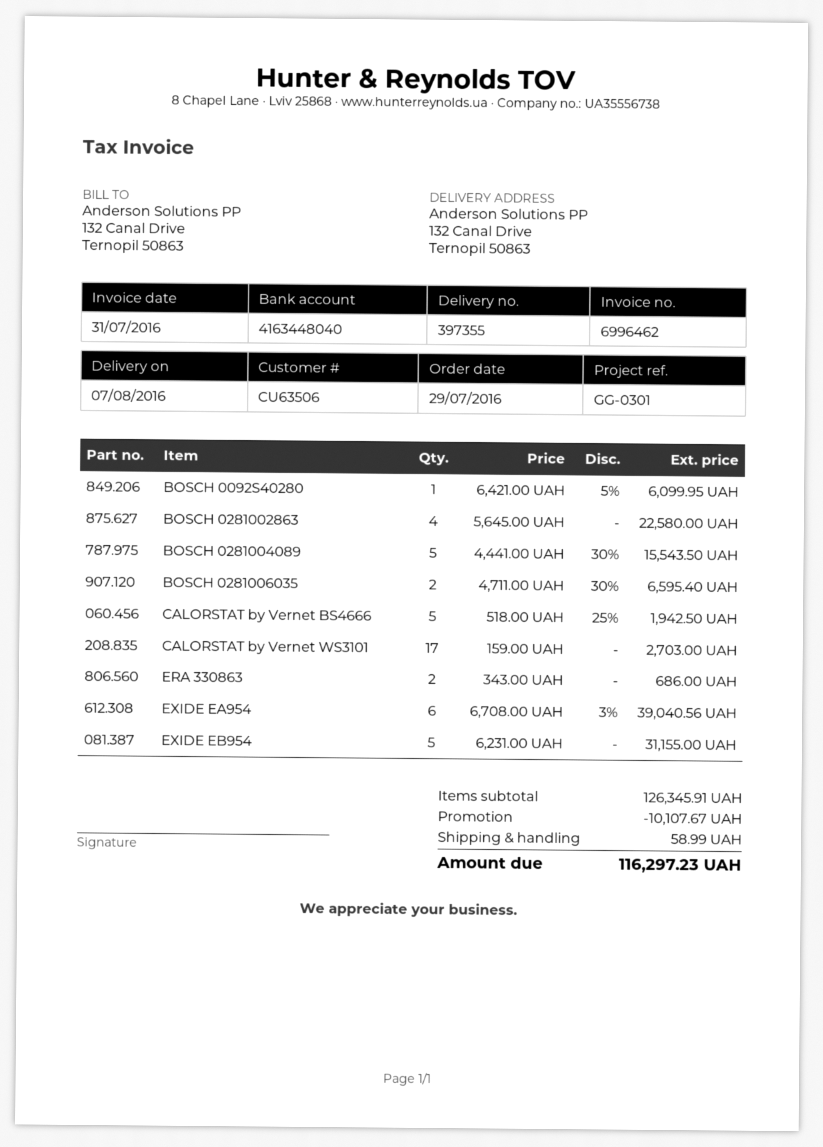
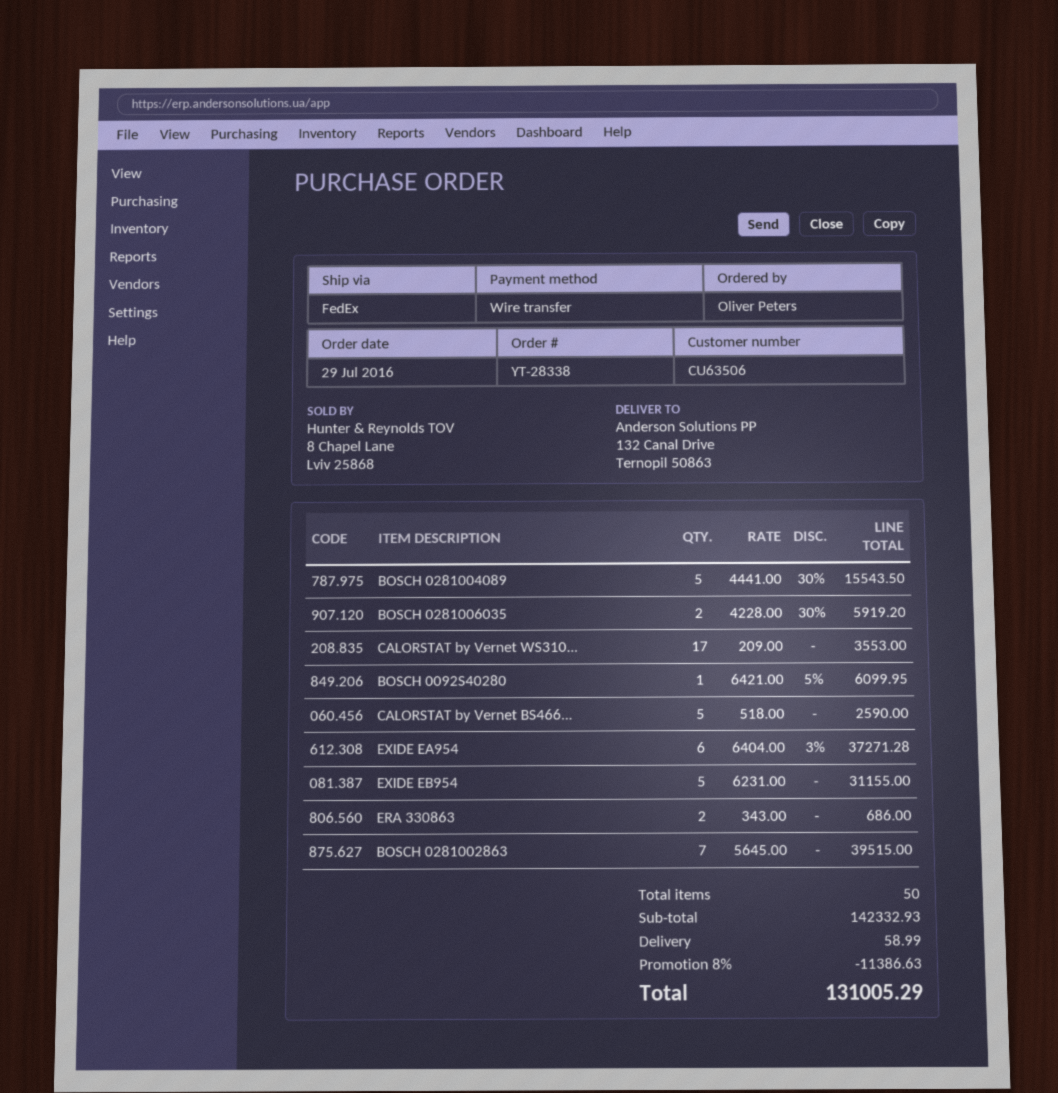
BOSCH 0281002863: 4 x 5645.00 = 22580.00 -> 7 x 5645.00 = 39515.00
BOSCH 0281006035: 2 x 4711.00 - 30% = 6595.40 -> 2 x 4228.00 - 30% = 5919.20
CALORSTAT by Vernet BS4666: 5 x 518.00 - 25% = 1942.50 -> 5 x 518.00 = 2590.00
CALORSTAT by Vernet WS3101: 17 x 159.00 = 2703.00 -> 17 x 209.00 = 3553.00
EXIDE EA954: 6 x 6708.00 - 3% = 39040.56 -> 6 x 6404.00 - 3% = 37271.28
subtotal: 126345.91 -> 142332.93
discount: 10107.67 -> 11386.63
total: 116297.23 -> 131005.29

